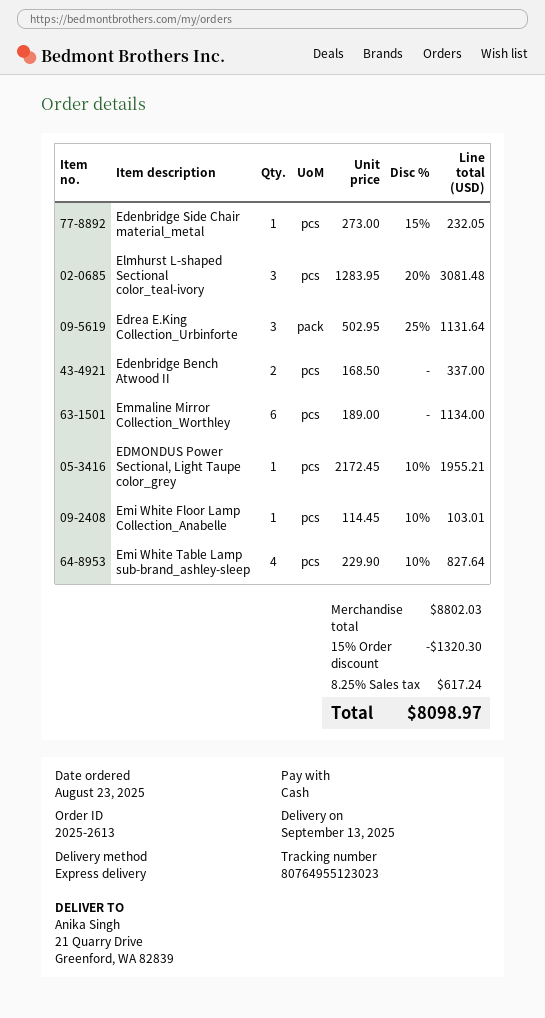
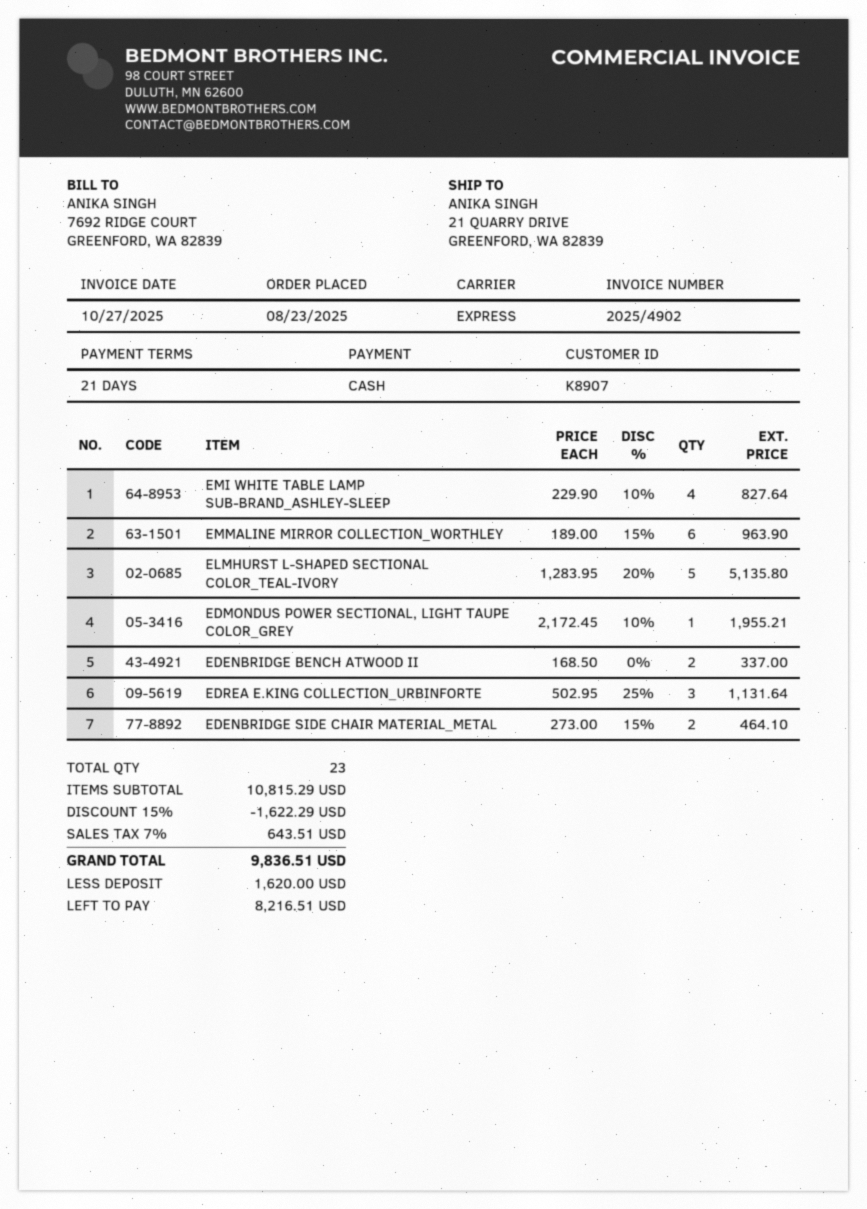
Edenbridge Side Chair material_metal: 1 x 273.00 - 15% = 232.05 -> 2 x 273.00 - 15% = 464.10
Elmhurst L-shaped Sectional color_teal-ivory: 3 x 1283.95 - 20% = 3081.48 -> 5 x 1283.95 - 20% = 5135.80
Emmaline Mirror Collection_Worthley: 6 x 189.00 = 1134.00 -> 6 x 189.00 - 15% = 963.90
Emi White Floor Lamp Collection_Anabelle: 1 x 114.45 - 10% = 103.01 -> none
subtotal: 8802.03 -> 10815.29
discount: 15% = 1320.30 -> 15% = 1622.29
tax: 8.25% = 617.24 -> 7% = 643.51
total: 8098.97 -> 9836.51

